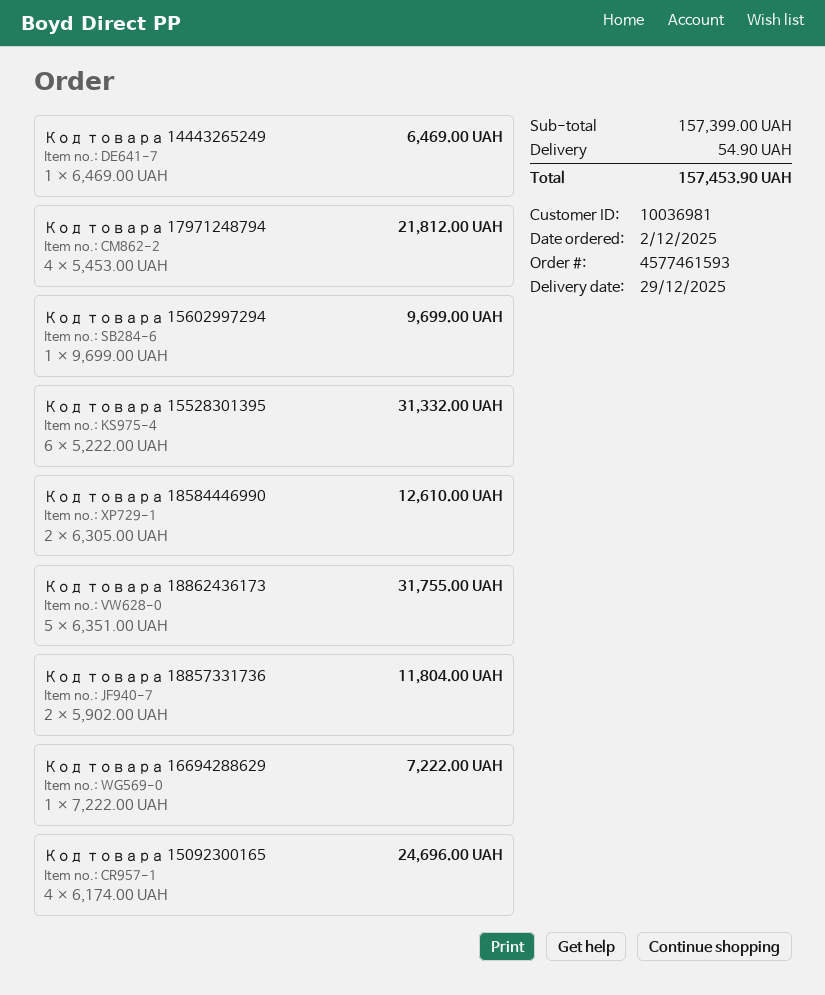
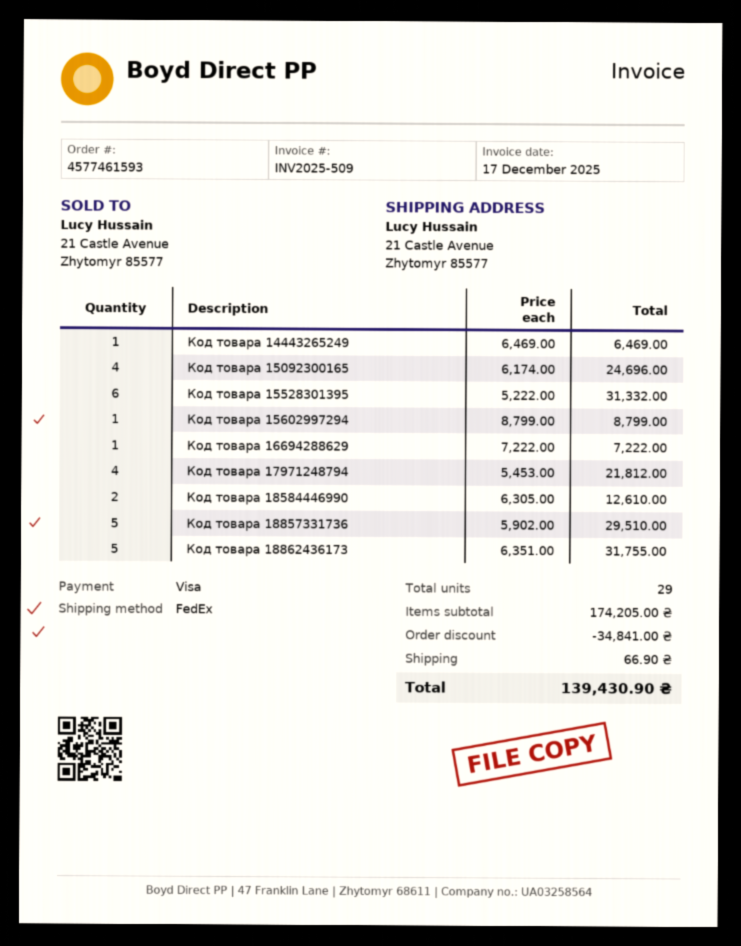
Код товара 15602997294: 1 x 9699.00 = 9699.00 -> 1 x 8799.00 = 8799.00
Код товара 18857331736: 2 x 5902.00 = 11804.00 -> 5 x 5902.00 = 29510.00
subtotal: 157399.00 -> 174205.00
discount: none -> 34841.00
shipping: 54.90 -> 66.90
total: 157453.90 -> 139430.90

